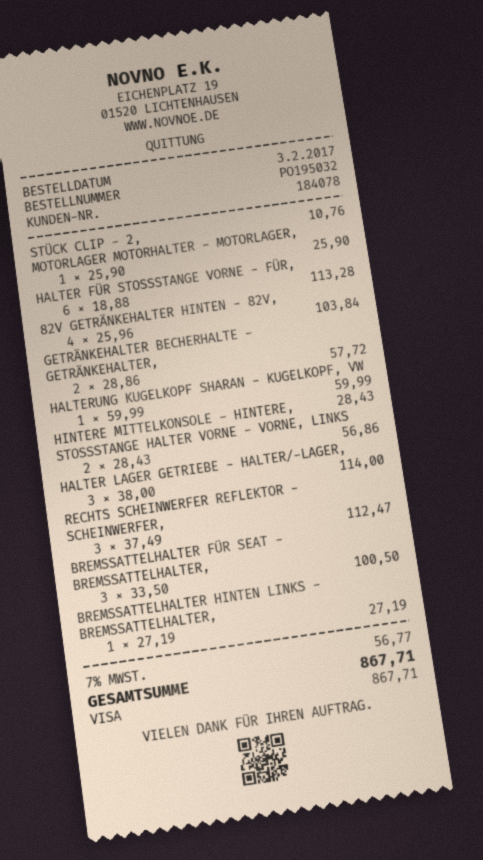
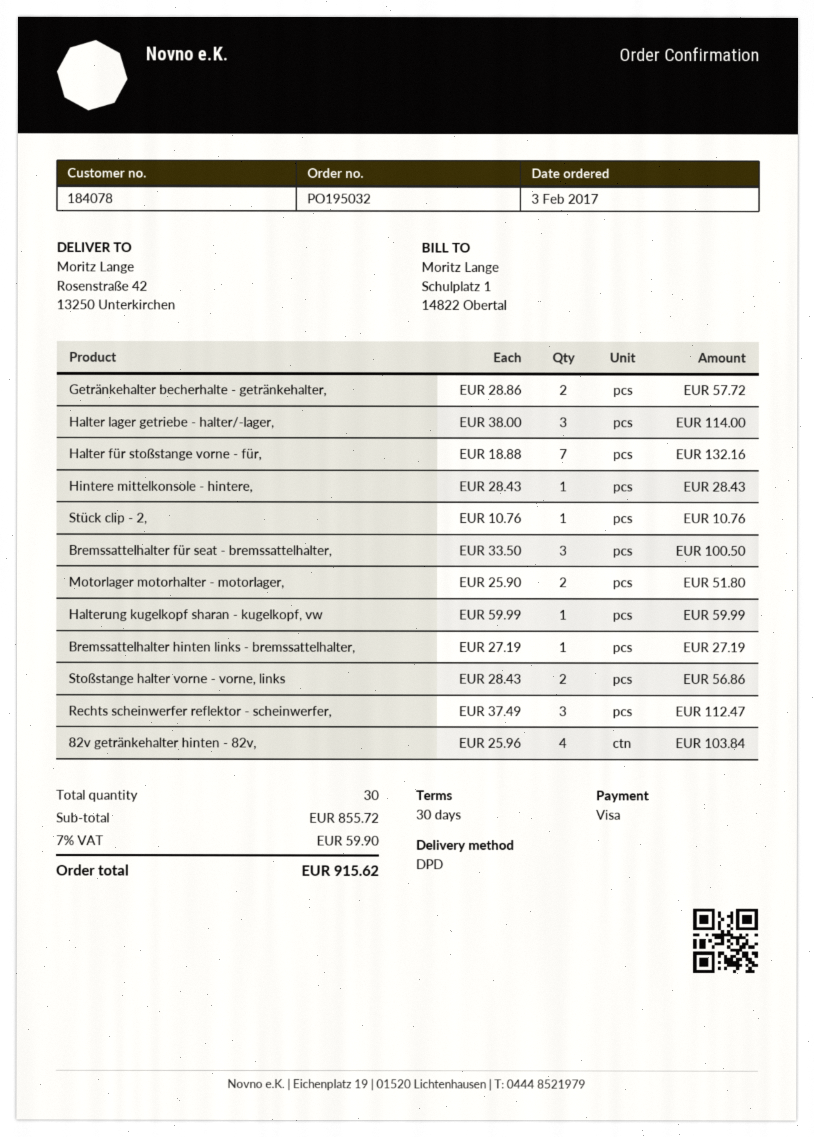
MOTORLAGER MOTORHALTER - MOTORLAGER,: 1 x 25.90 = 25.90 -> 2 x 25.90 = 51.80
HALTER FÜR STOSSSTANGE VORNE - FÜR,: 6 x 18.88 = 113.28 -> 7 x 18.88 = 132.16
tax: 7% = 56.77 -> 7% = 59.90
total: 867.71 -> 915.62

